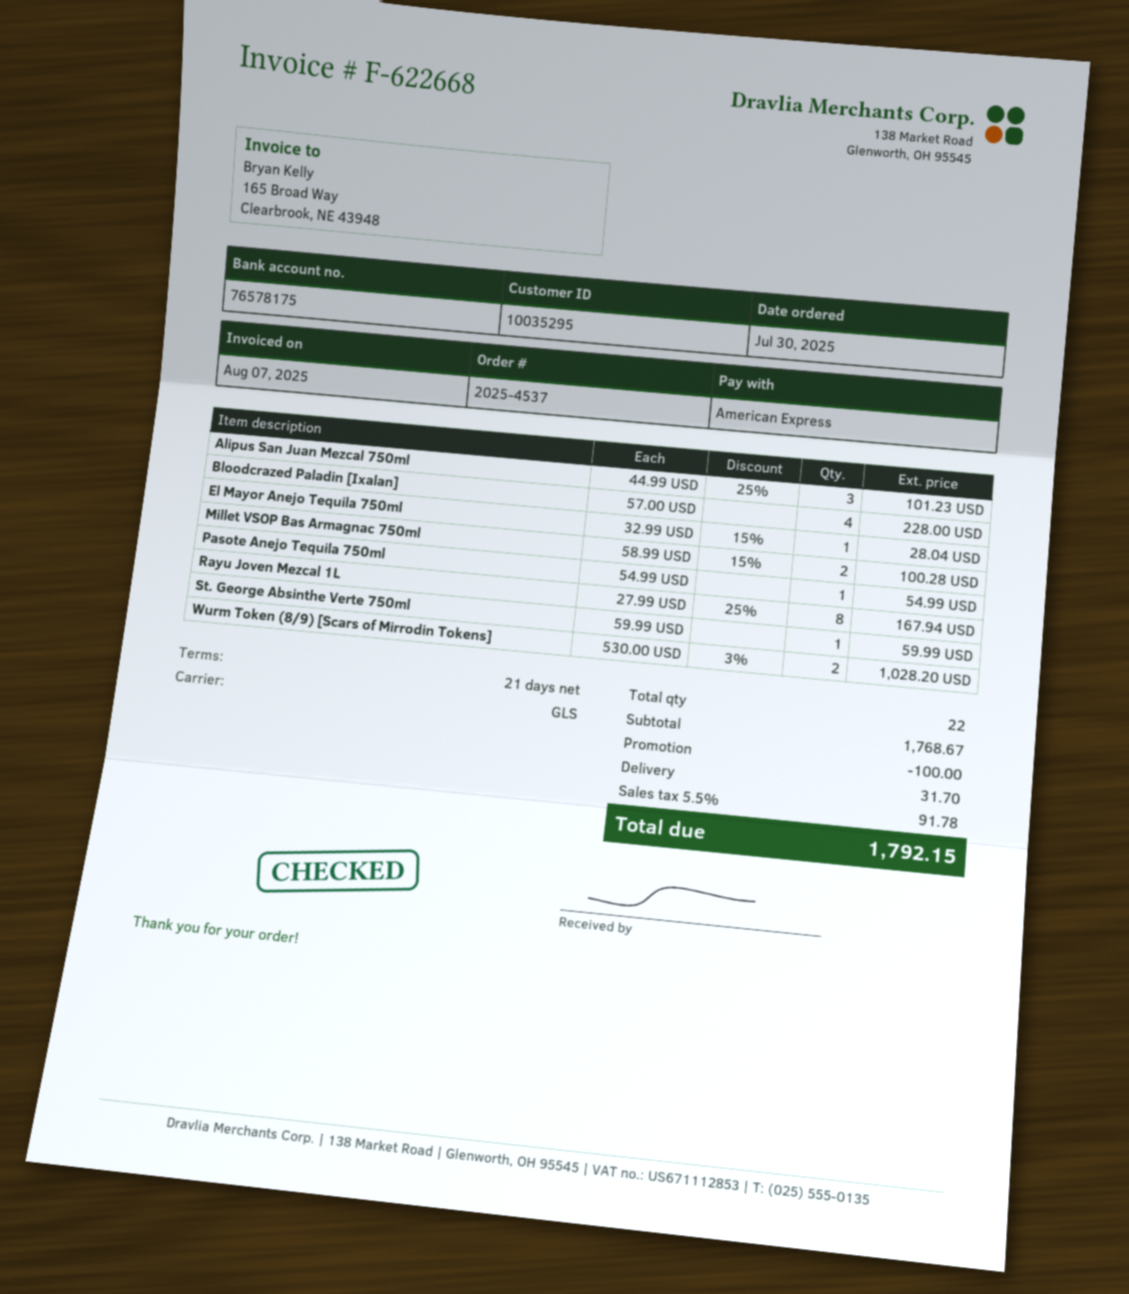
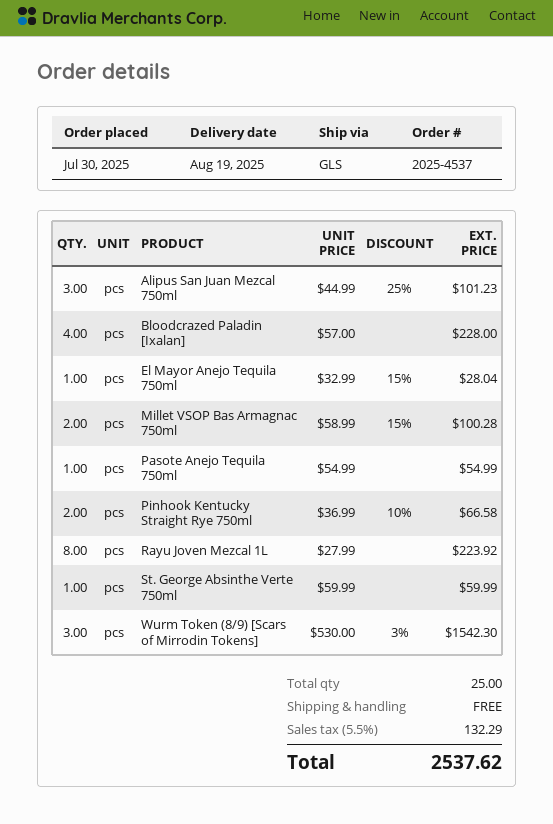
Rayu Joven Mezcal 1L: 8 x 27.99 - 25% = 167.94 -> 8 x 27.99 = 223.92
Wurm Token (8/9) [Scars of Mirrodin Tokens]: 2 x 530.00 - 3% = 1028.20 -> 3 x 530.00 - 3% = 1542.30
Pinhook Kentucky Straight Rye 750ml: none -> 2 x 36.99 - 10% = 66.58
total quantity: 22 -> 25
discount: 100.00 -> none
shipping: 31.70 -> 0.00
tax: 5.5% = 91.78 -> 5.5% = 132.29
total: 1792.15 -> 2537.62

